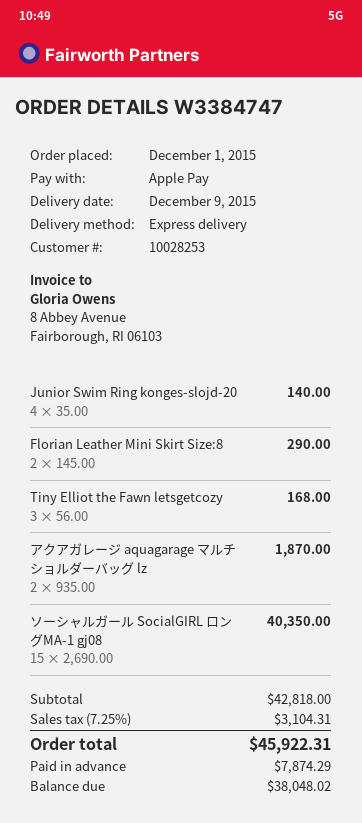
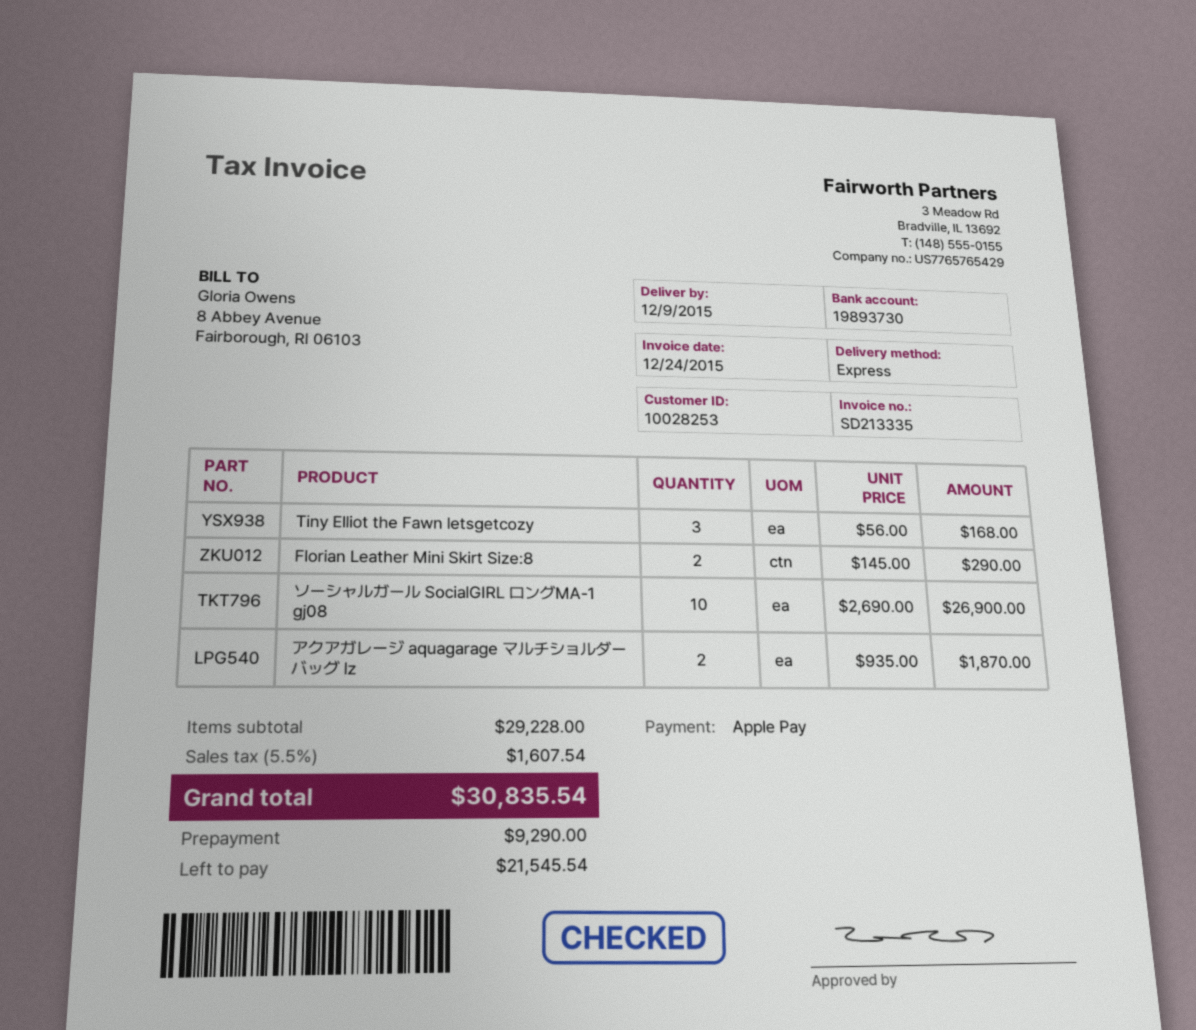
Junior Swim Ring konges-slojd-20: 4 x 35.00 = 140.00 -> none
ソーシャルガール SocialGIRL ロングMA-1 gj08: 15 x 2690.00 = 40350.00 -> 10 x 2690.00 = 26900.00
subtotal: 42818.00 -> 29228.00
tax: 7.25% = 3104.31 -> 5.5% = 1607.54
total: 45922.31 -> 30835.54
deposit: 7874.29 -> 9290.00
balance: 38048.02 -> 21545.54

